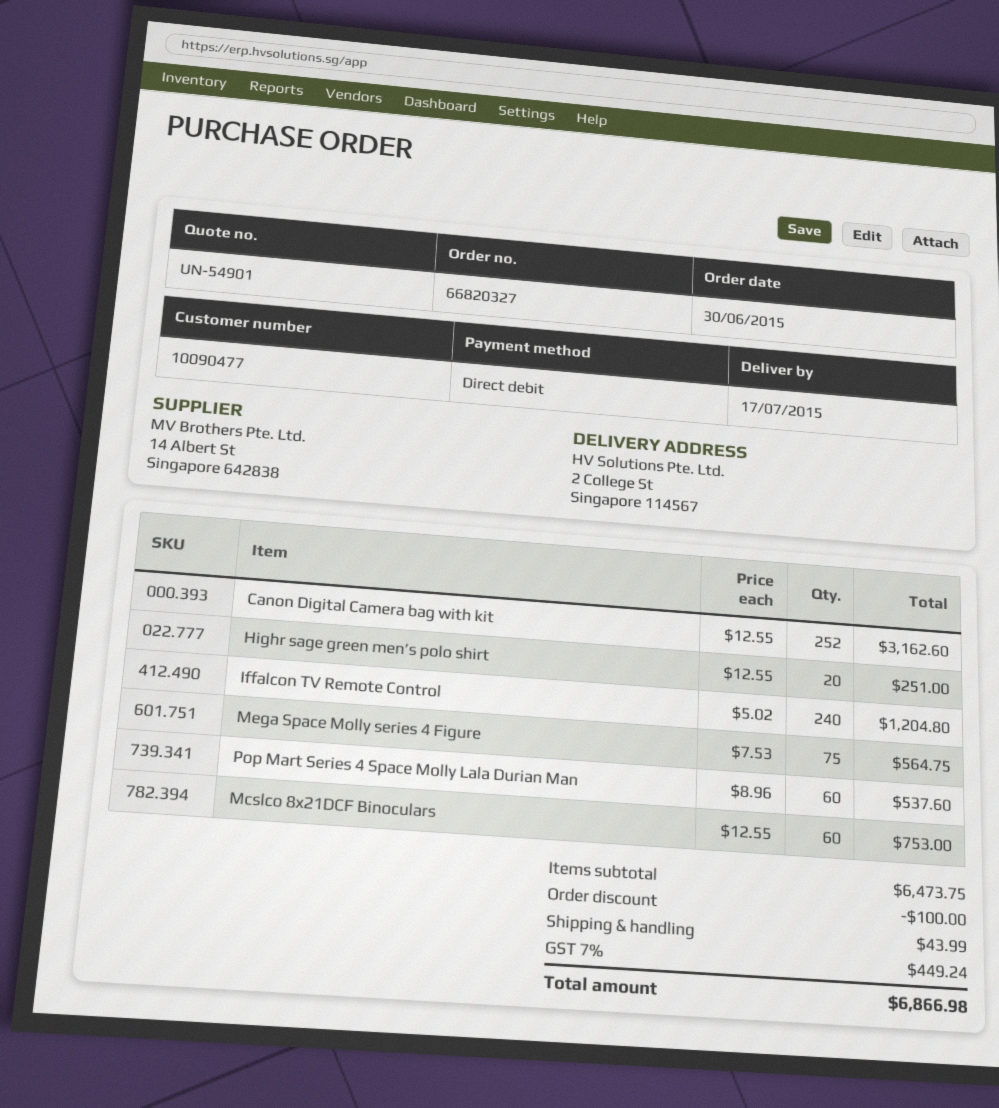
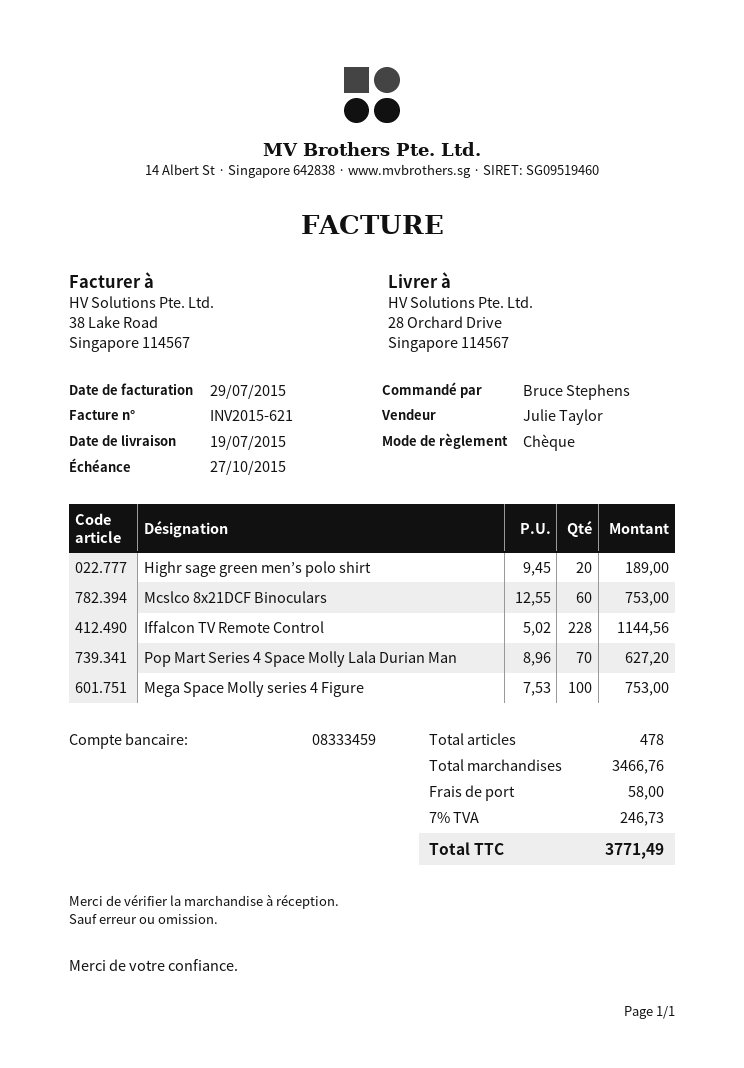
delivery date: 2015-07-17 -> 2015-07-19
payment method: direct debit -> cheque
ship to: 2 College St, Singapore 114567 -> 28 Orchard Drive, Singapore 114567
Canon Digital Camera bag with kit: 252 x 12.55 = 3162.60 -> none
Highr sage green men’s polo shirt: 20 x 12.55 = 251.00 -> 20 x 9.45 = 189.00
Iffalcon TV Remote Control: 240 x 5.02 = 1204.80 -> 228 x 5.02 = 1144.56
Mega Space Molly series 4 Figure: 75 x 7.53 = 564.75 -> 100 x 7.53 = 753.00
Pop Mart Series 4 Space Molly Lala Durian Man: 60 x 8.96 = 537.60 -> 70 x 8.96 = 627.20
subtotal: 6473.75 -> 3466.76
discount: 100.00 -> none
shipping: 43.99 -> 58.00
tax: 7% = 449.24 -> 7% = 246.73
total: 6866.98 -> 3771.49

